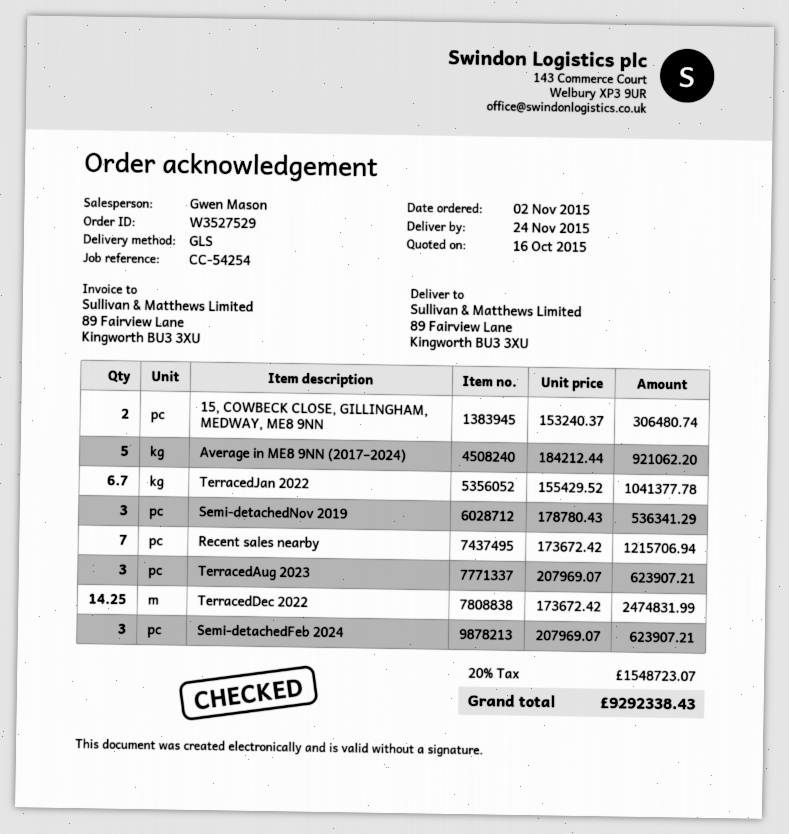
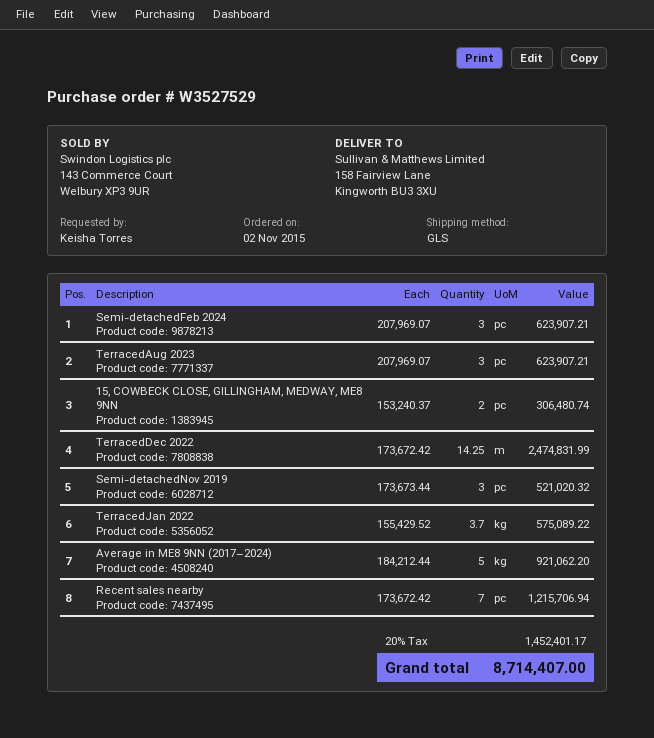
ship to: 89 Fairview Lane, Kingworth BU3 3XU -> 158 Fairview Lane, Kingworth BU3 3XU
TerracedJan 2022: 6.7 x 155429.52 = 1041377.78 -> 3.7 x 155429.52 = 575089.22
Semi-detachedNov 2019: 3 x 178780.43 = 536341.29 -> 3 x 173673.44 = 521020.32
tax: 20% = 1548723.07 -> 20% = 1452401.17
total: 9292338.43 -> 8714407.00

